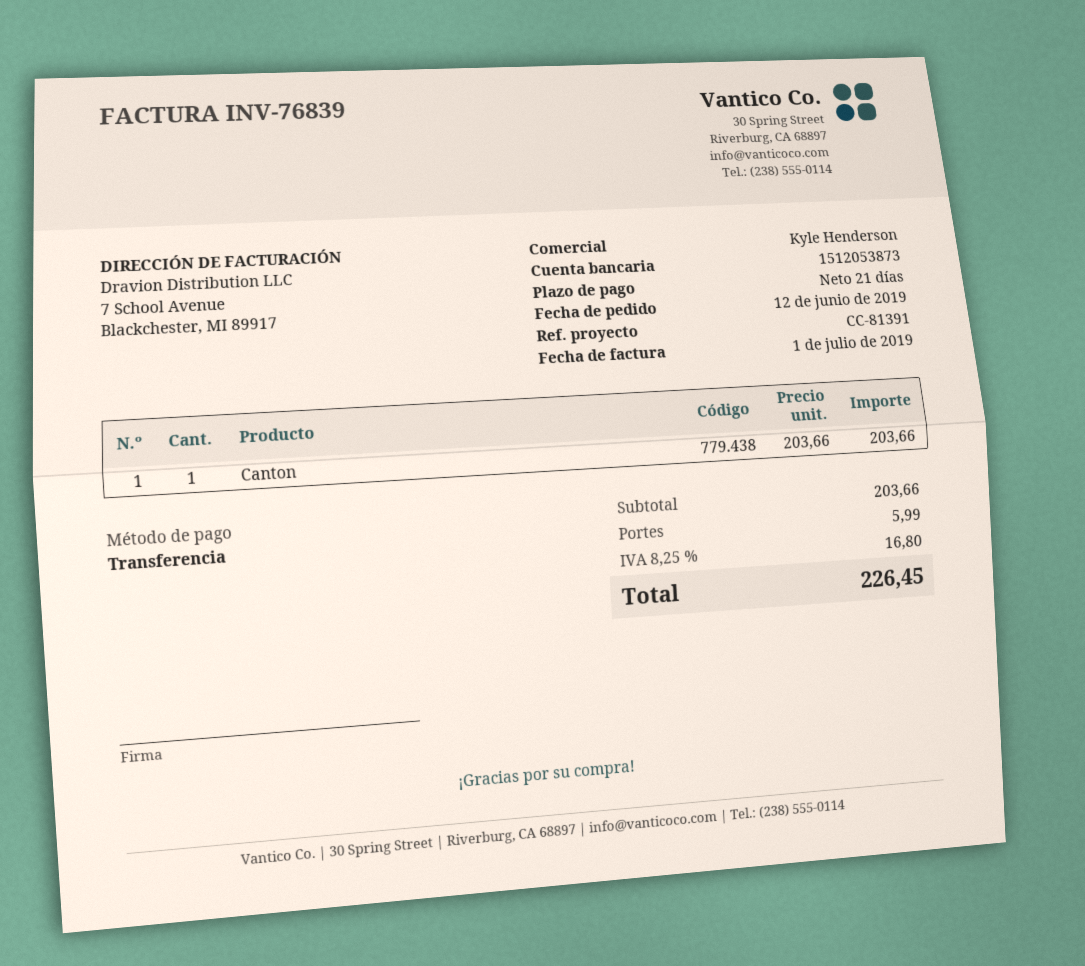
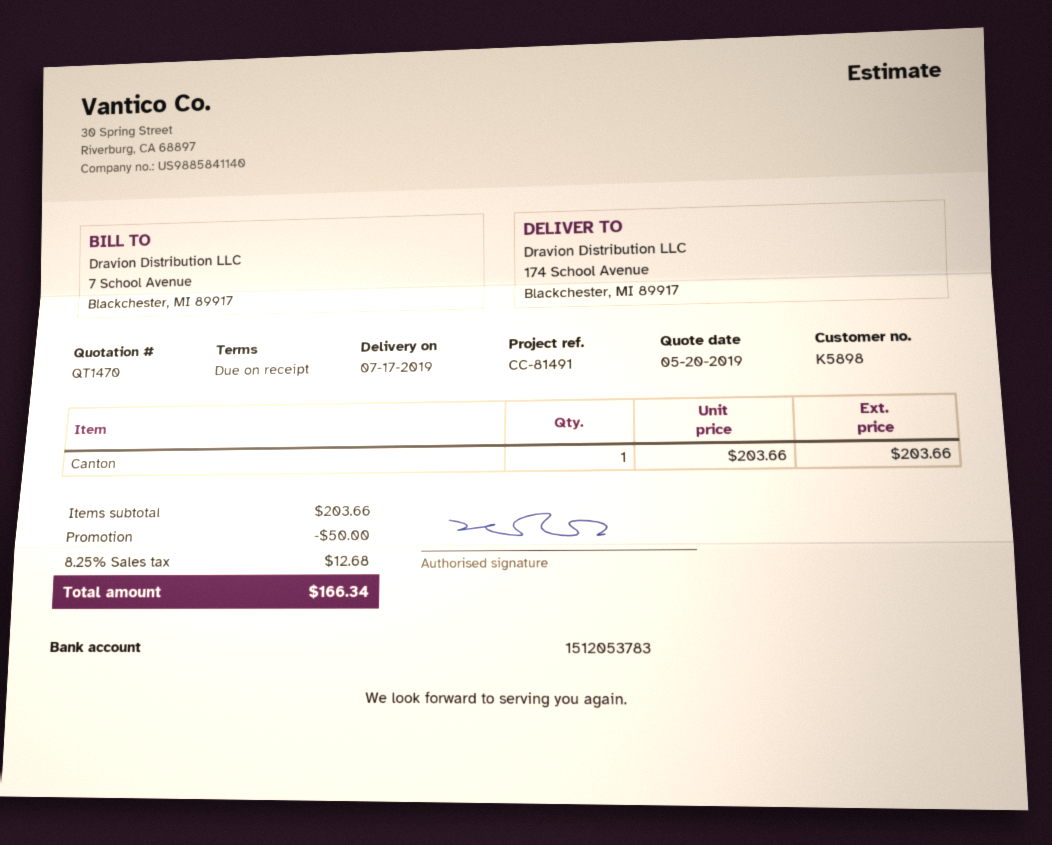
payment terms: 21 days -> on receipt
reference: CC-81391 -> CC-81491
bank account: 1512053873 -> 1512053783
discount: none -> 50.00
shipping: 5.99 -> none
tax: 8.25% = 16.80 -> 8.25% = 12.68
total: 226.45 -> 166.34

